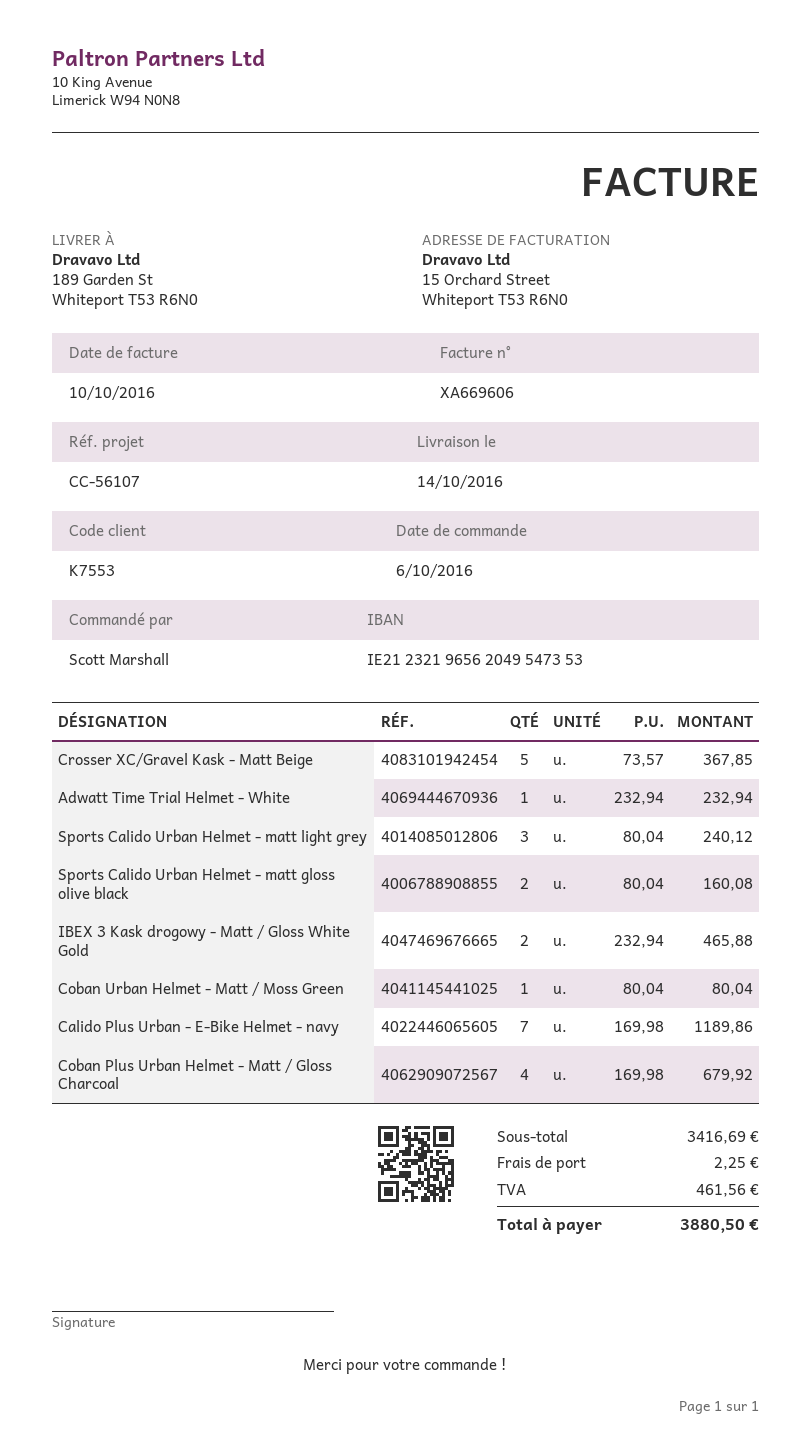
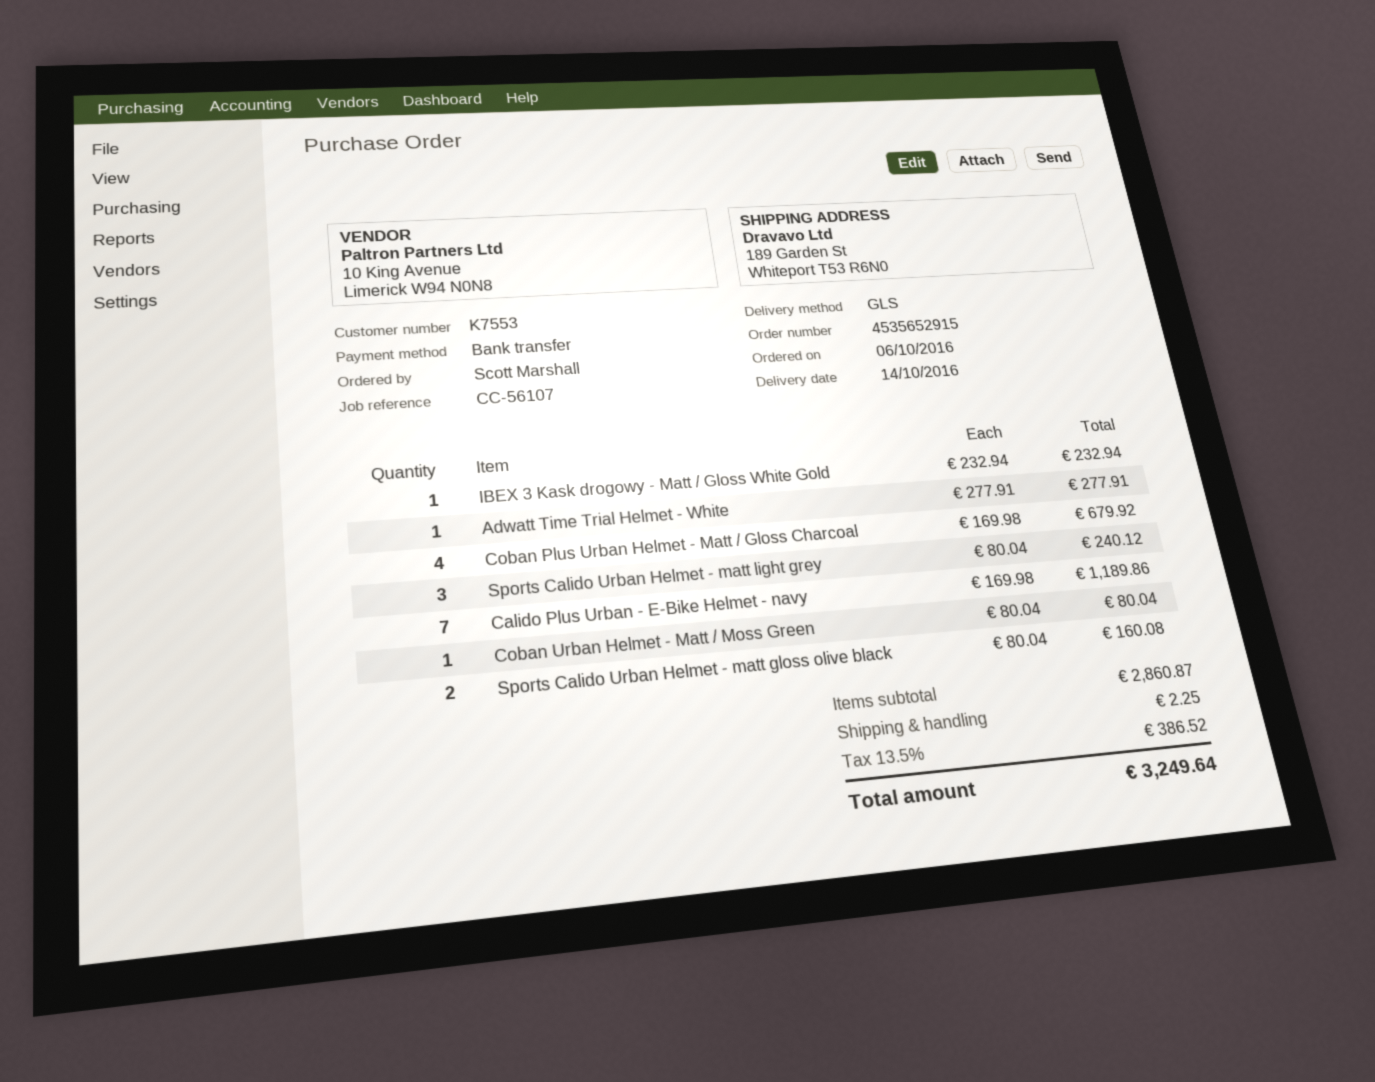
Crosser XC/Gravel Kask - Matt Beige: 5 x 73.57 = 367.85 -> none
Adwatt Time Trial Helmet - White: 1 x 232.94 = 232.94 -> 1 x 277.91 = 277.91
IBEX 3 Kask drogowy - Matt / Gloss White Gold: 2 x 232.94 = 465.88 -> 1 x 232.94 = 232.94
subtotal: 3416.69 -> 2860.87
tax: 461.56 -> 386.52
total: 3880.50 -> 3249.64

